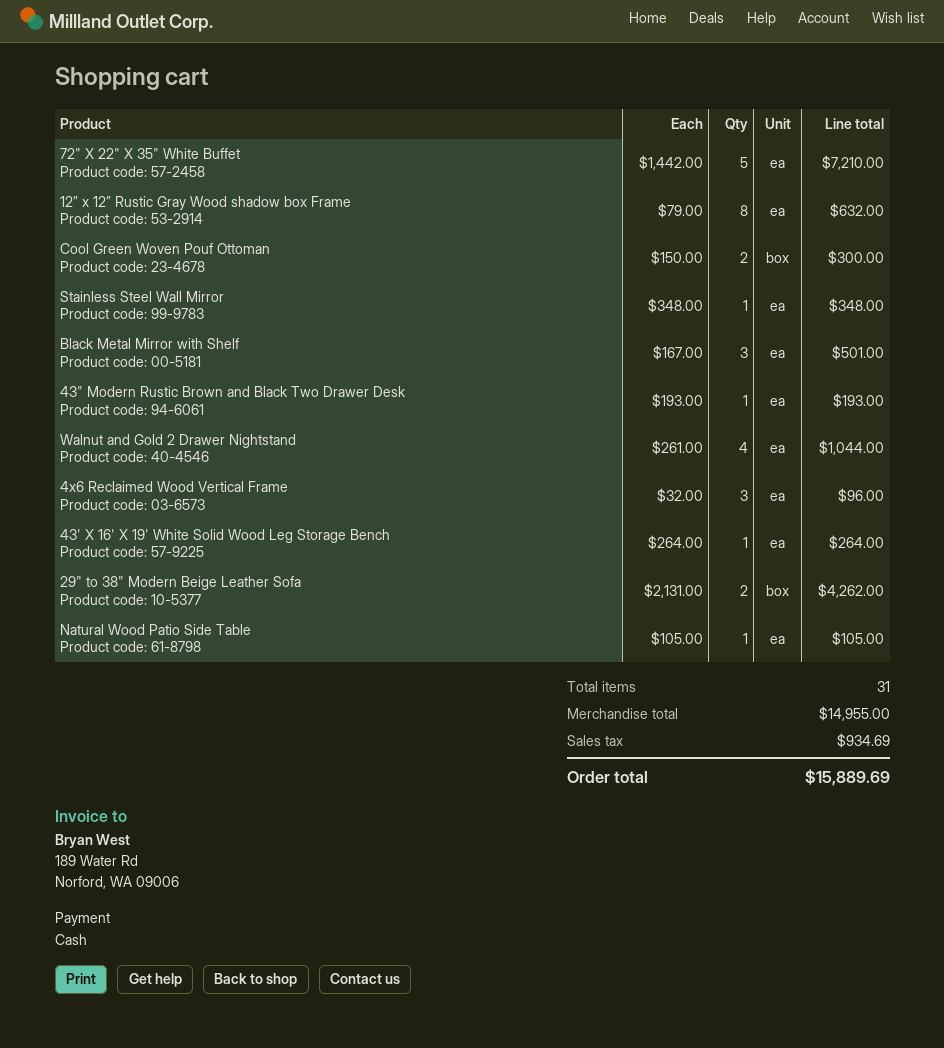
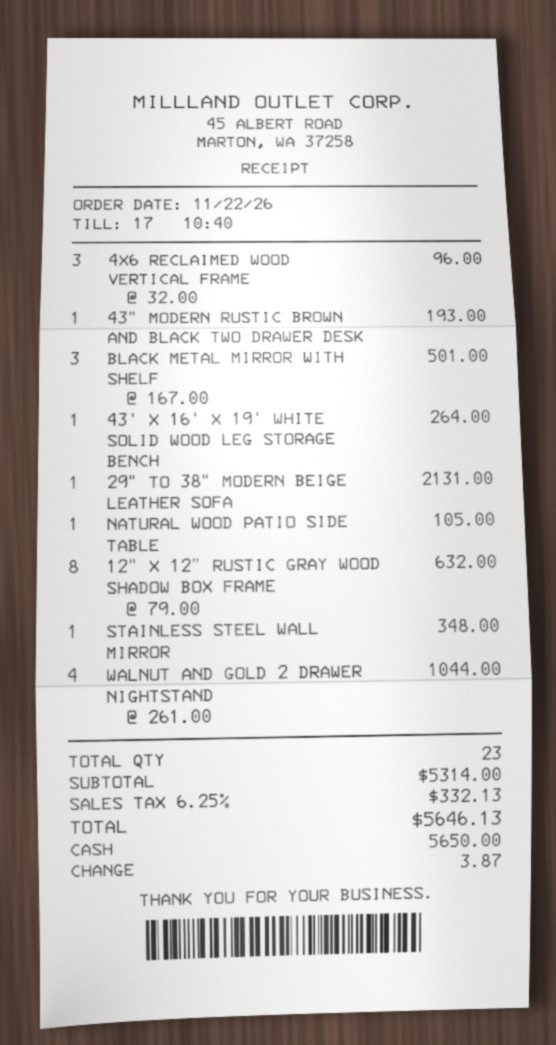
72" X 22" X 35" White Buffet: 5 x 1442.00 = 7210.00 -> none
Cool Green Woven Pouf Ottoman: 2 x 150.00 = 300.00 -> none
29" to 38" Modern Beige Leather Sofa: 2 x 2131.00 = 4262.00 -> 1 x 2131.00 = 2131.00
total quantity: 31 -> 23
subtotal: 14955.00 -> 5314.00
tax: 934.69 -> 332.13
total: 15889.69 -> 5646.13

